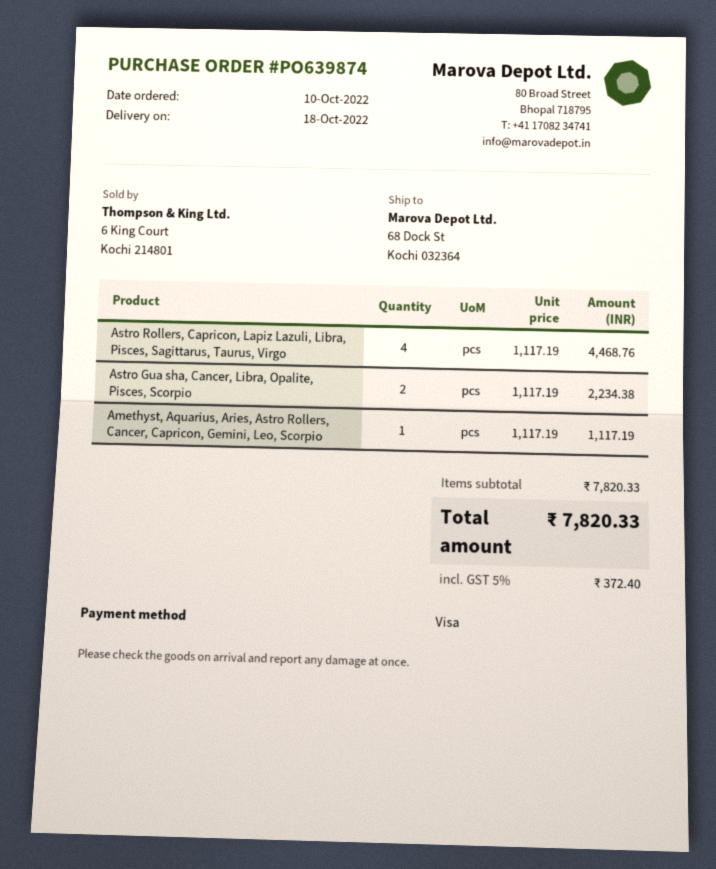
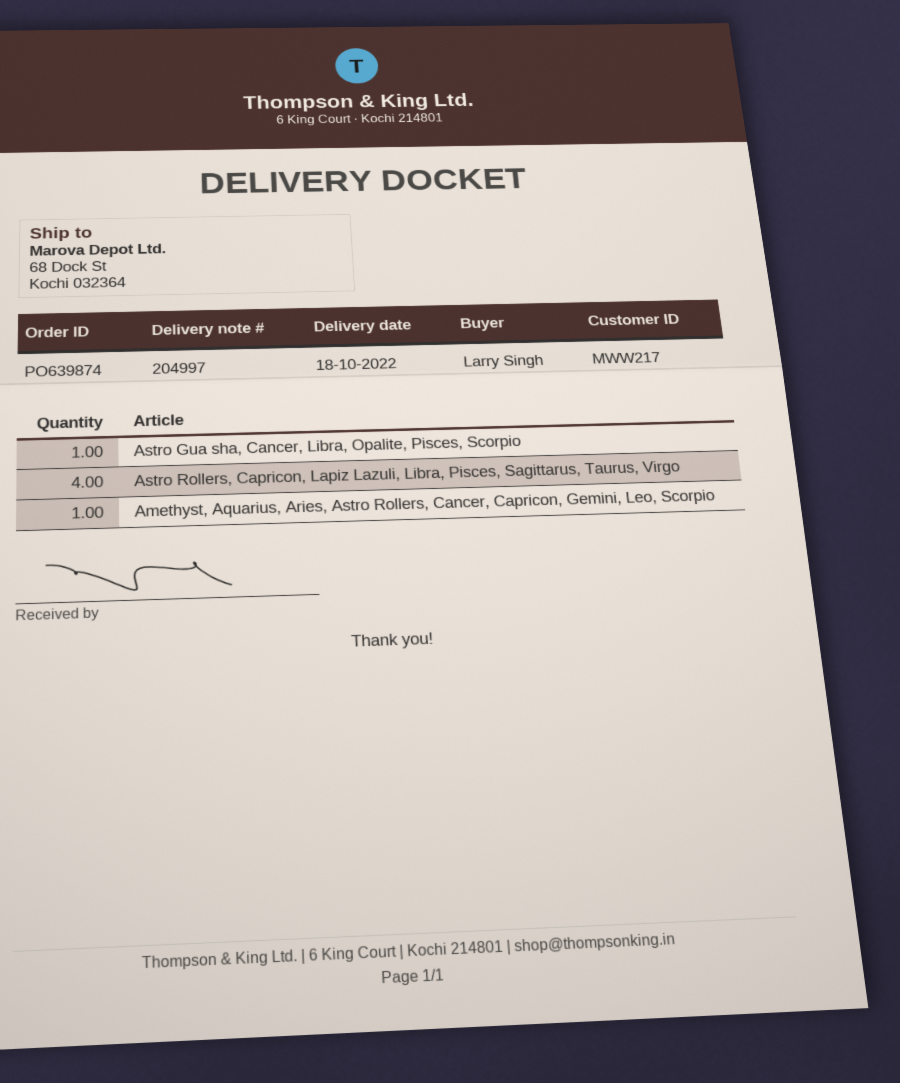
Astro Gua sha, Cancer, Libra, Opalite, Pisces, Scorpio: 2 -> 1

